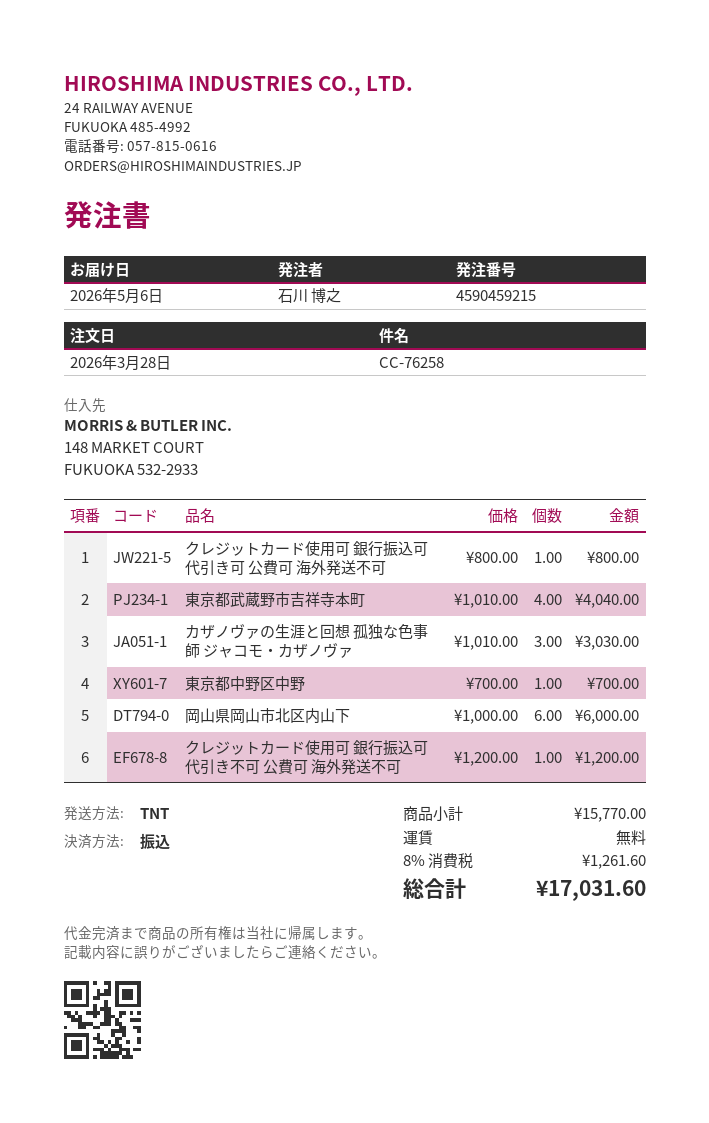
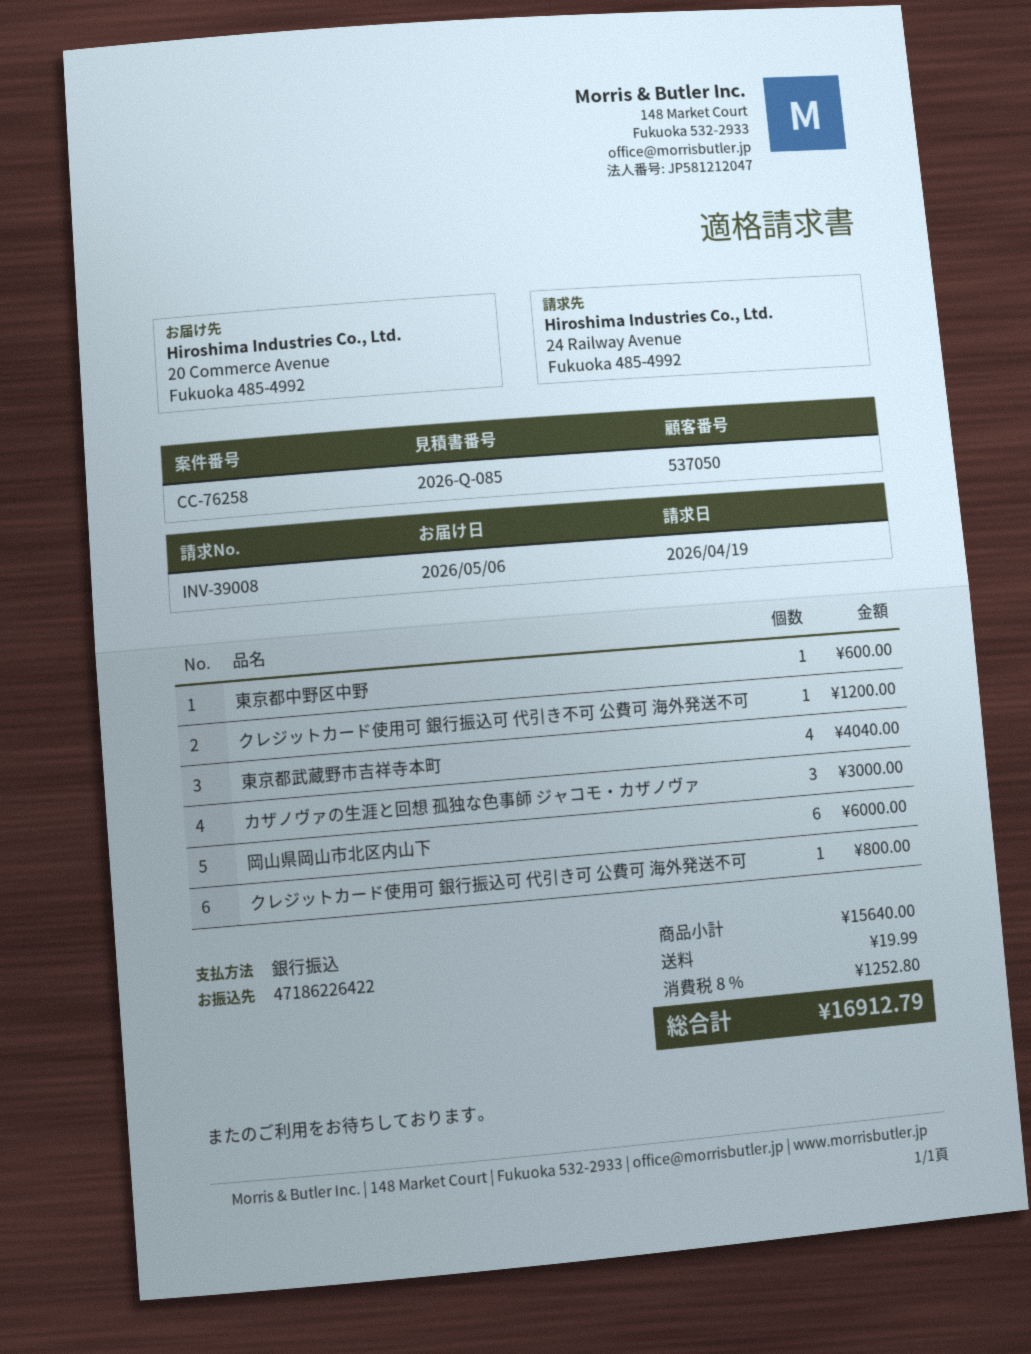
カザノヴァの生涯と回想 孤独な色事師 ジャコモ・カザノヴァ: 3 for 3030.00 -> 3 for 3000.00
東京都中野区中野: 1 for 700.00 -> 1 for 600.00
subtotal: 15770.00 -> 15640.00
shipping: 0.00 -> 19.99
tax: 8% = 1261.60 -> 8% = 1252.80
total: 17031.60 -> 16912.79

